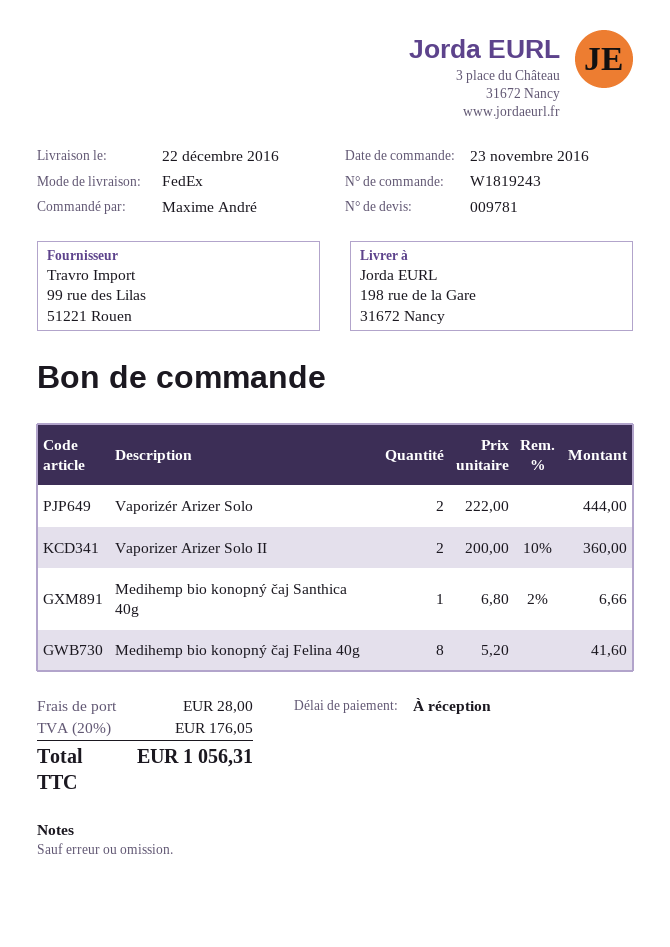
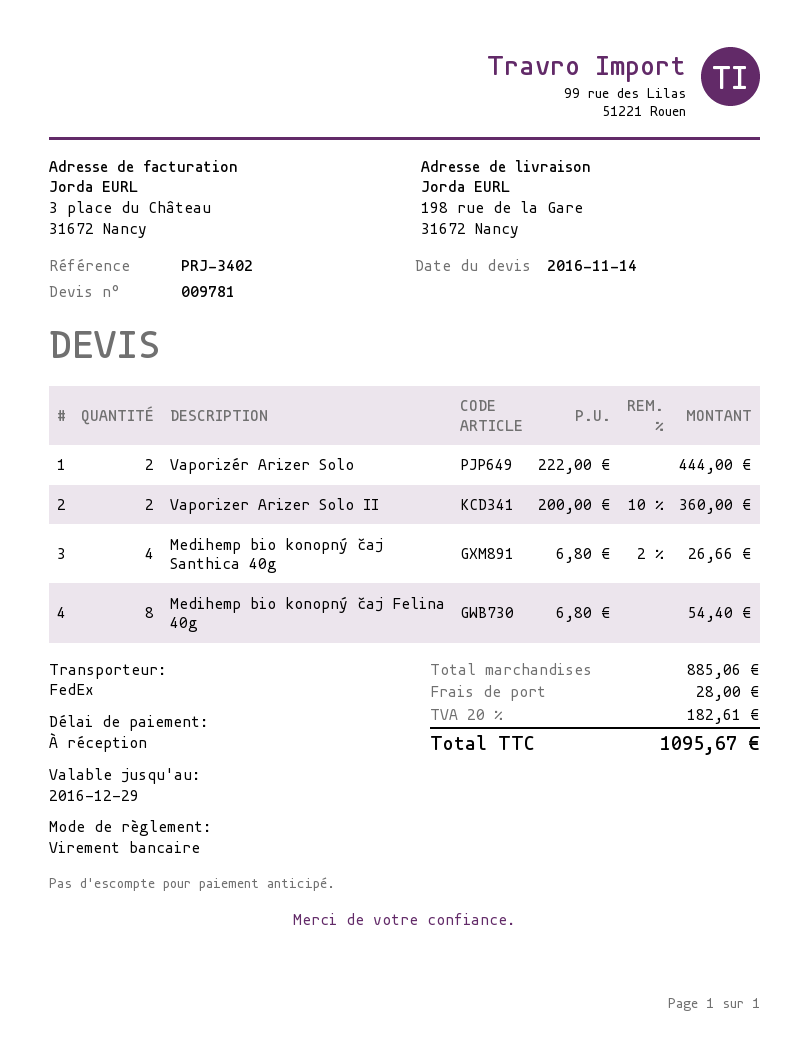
Medihemp bio konopný čaj Santhica 40g: 1 x 6.80 - 2% = 6.66 -> 4 x 6.80 - 2% = 26.66
Medihemp bio konopný čaj Felina 40g: 8 x 5.20 = 41.60 -> 8 x 6.80 = 54.40
tax: 20% = 176.05 -> 20% = 182.61
total: 1056.31 -> 1095.67

